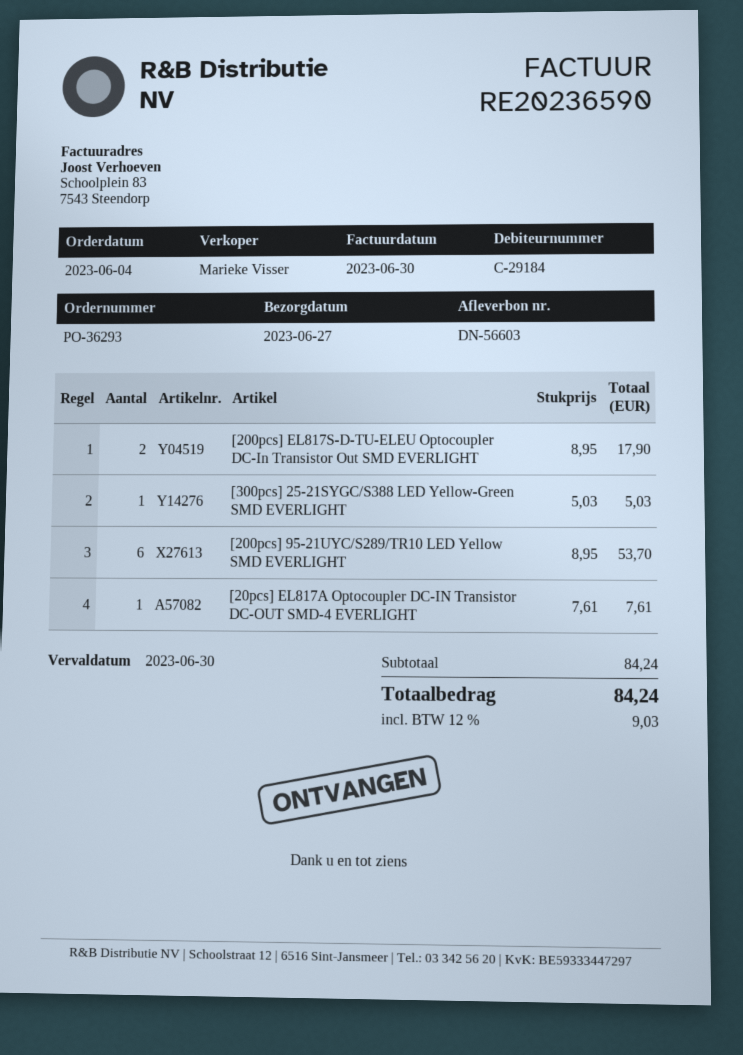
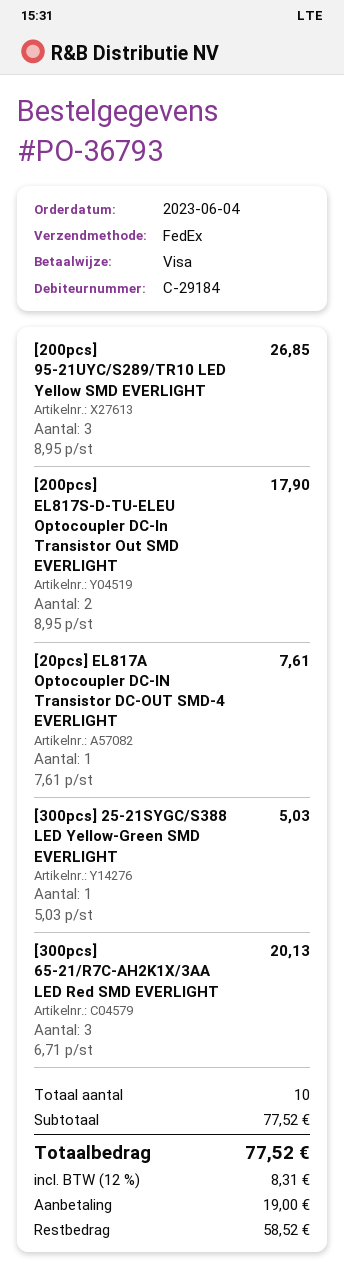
order number: PO-36293 -> PO-36793
[200pcs] 95-21UYC/S289/TR10 LED Yellow SMD EVERLIGHT: 6 x 8.95 = 53.70 -> 3 x 8.95 = 26.85
[300pcs] 65-21/R7C-AH2K1X/3AA LED Red SMD EVERLIGHT: none -> 3 x 6.71 = 20.13
subtotal: 84.24 -> 77.52
tax: 12% = 9.03 -> 12% = 8.31
total: 84.24 -> 77.52

